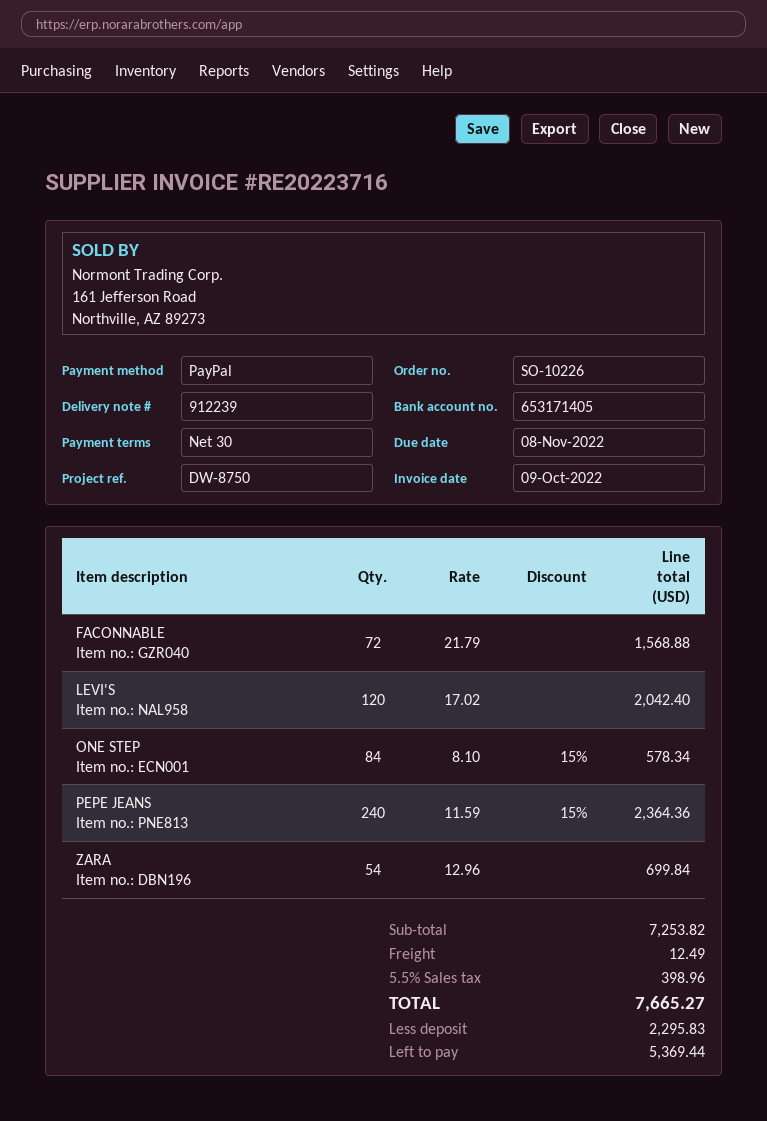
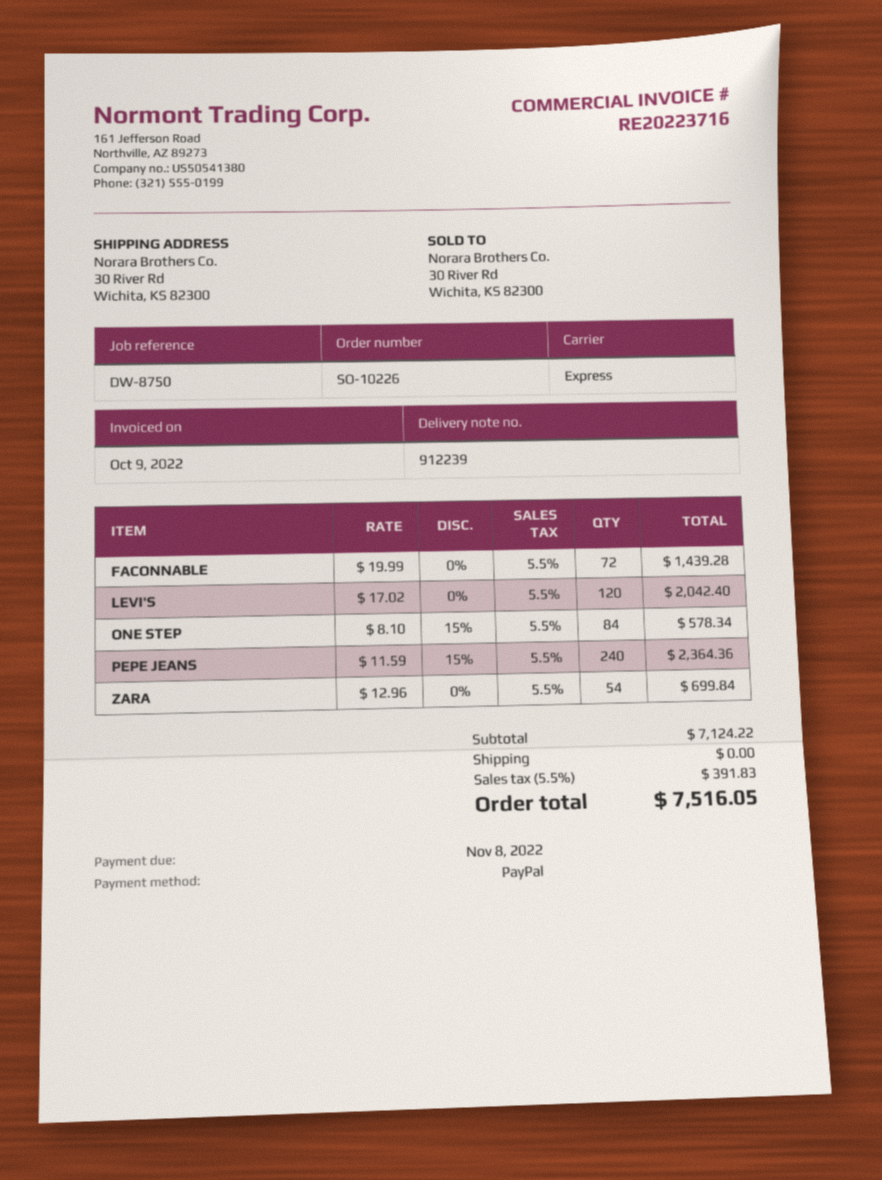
FACONNABLE: 72 x 21.79 = 1568.88 -> 72 x 19.99 = 1439.28
subtotal: 7253.82 -> 7124.22
shipping: 12.49 -> 0.00
tax: 5.5% = 398.96 -> 5.5% = 391.83
total: 7665.27 -> 7516.05

